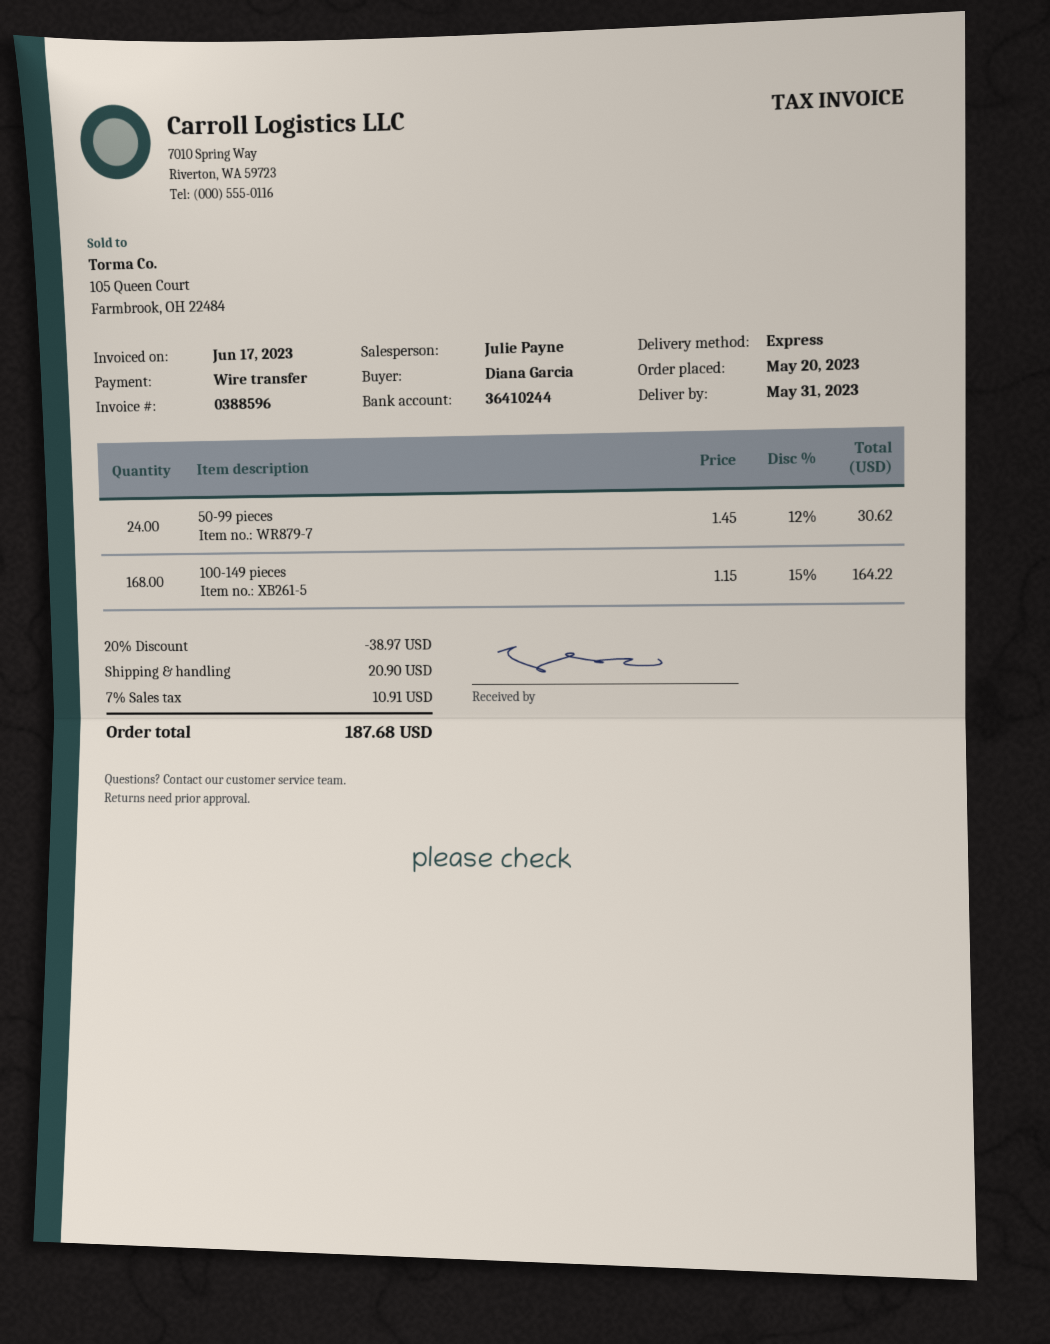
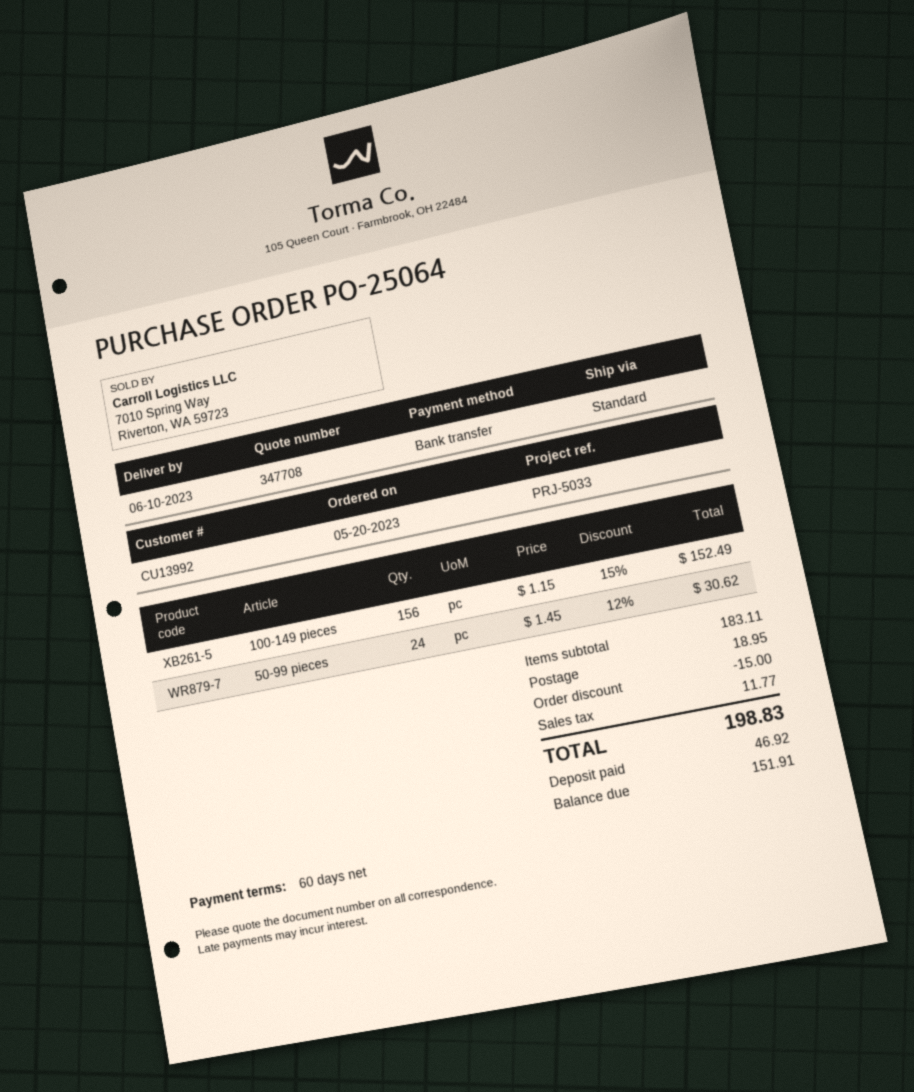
delivery date: 2023-05-31 -> 2023-06-10
shipping method: express -> standard
100-149 pieces: 168 x 1.15 - 15% = 164.22 -> 156 x 1.15 - 15% = 152.49
discount: 38.97 -> 15.00
shipping: 20.90 -> 18.95
tax: 10.91 -> 11.77
total: 187.68 -> 198.83

